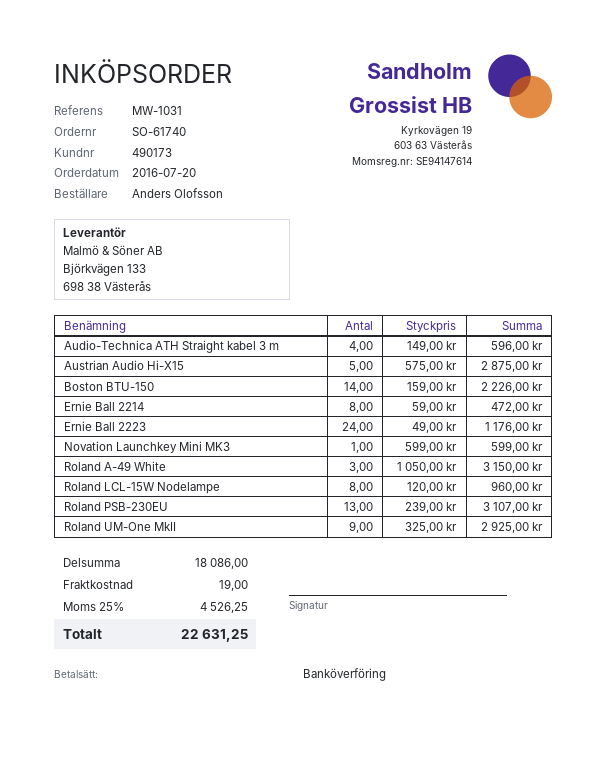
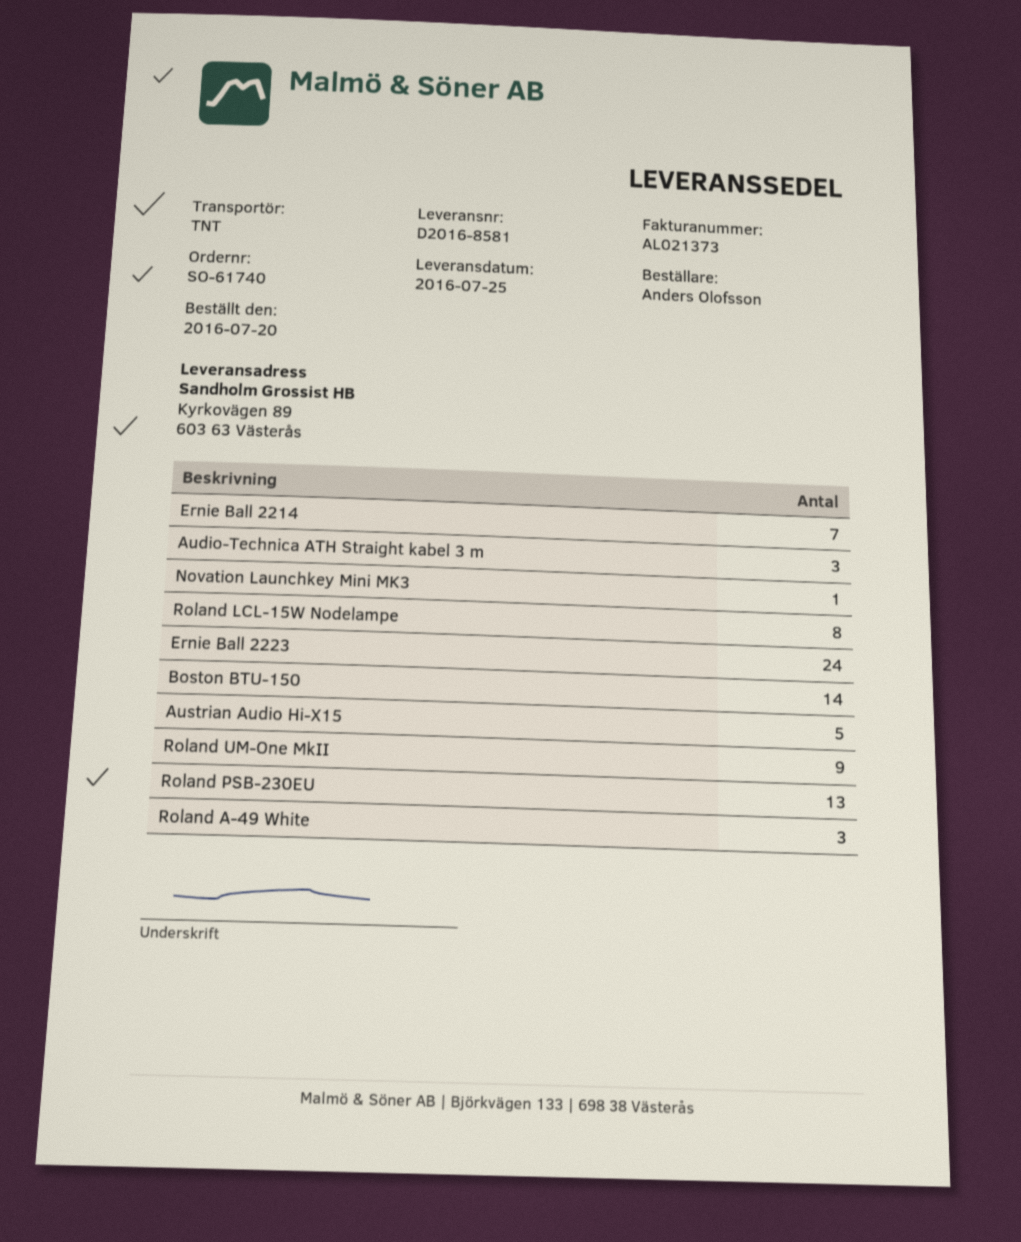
Audio-Technica ATH Straight kabel 3 m: 4 -> 3
Ernie Ball 2214: 8 -> 7

